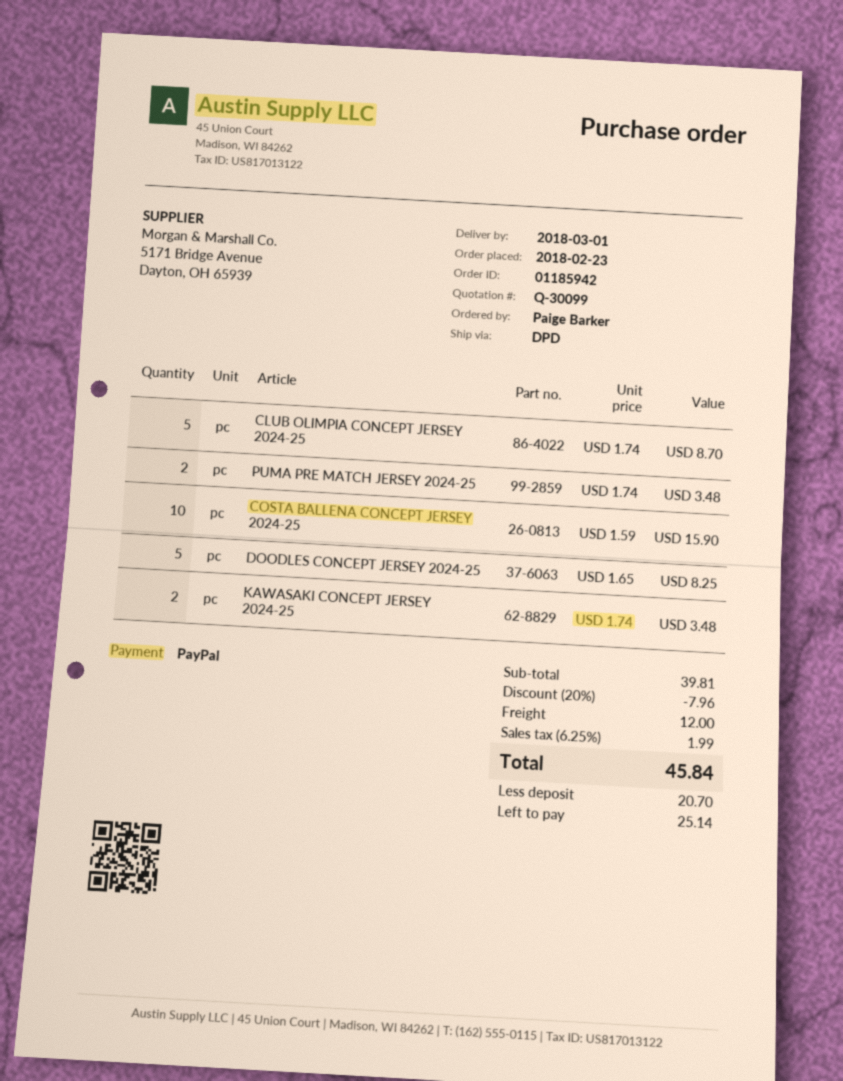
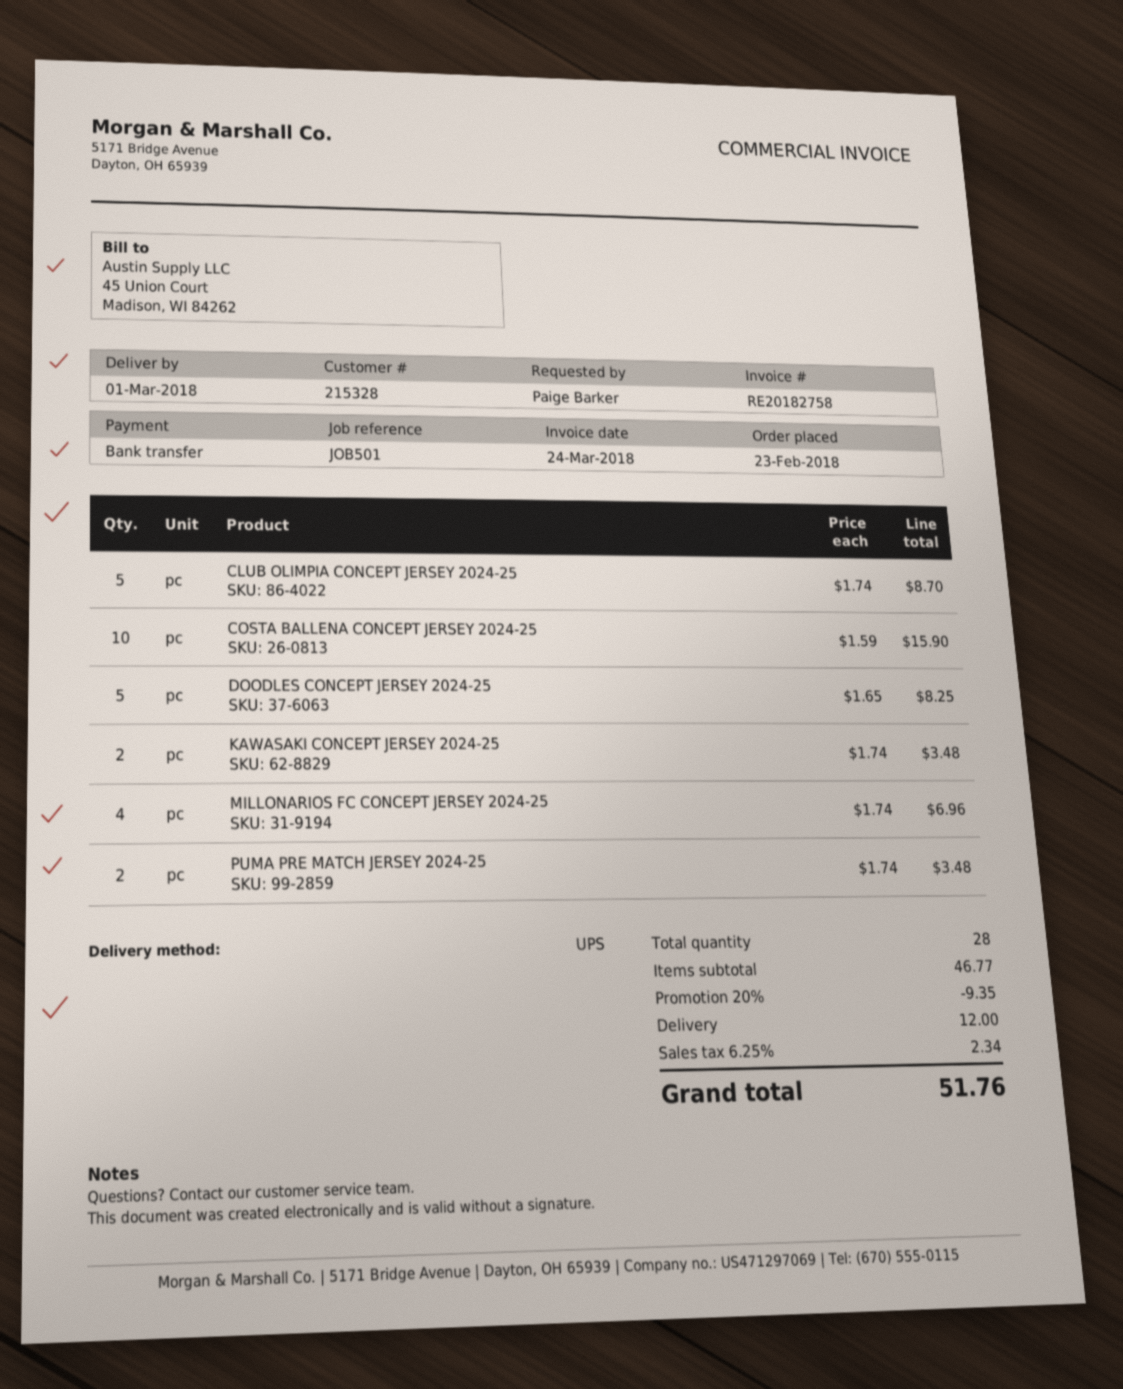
payment method: PayPal -> bank transfer
shipping method: DPD -> UPS
MILLONARIOS FC CONCEPT JERSEY 2024-25: none -> 4 x 1.74 = 6.96
subtotal: 39.81 -> 46.77
discount: 20% = 7.96 -> 20% = 9.35
tax: 6.25% = 1.99 -> 6.25% = 2.34
total: 45.84 -> 51.76

